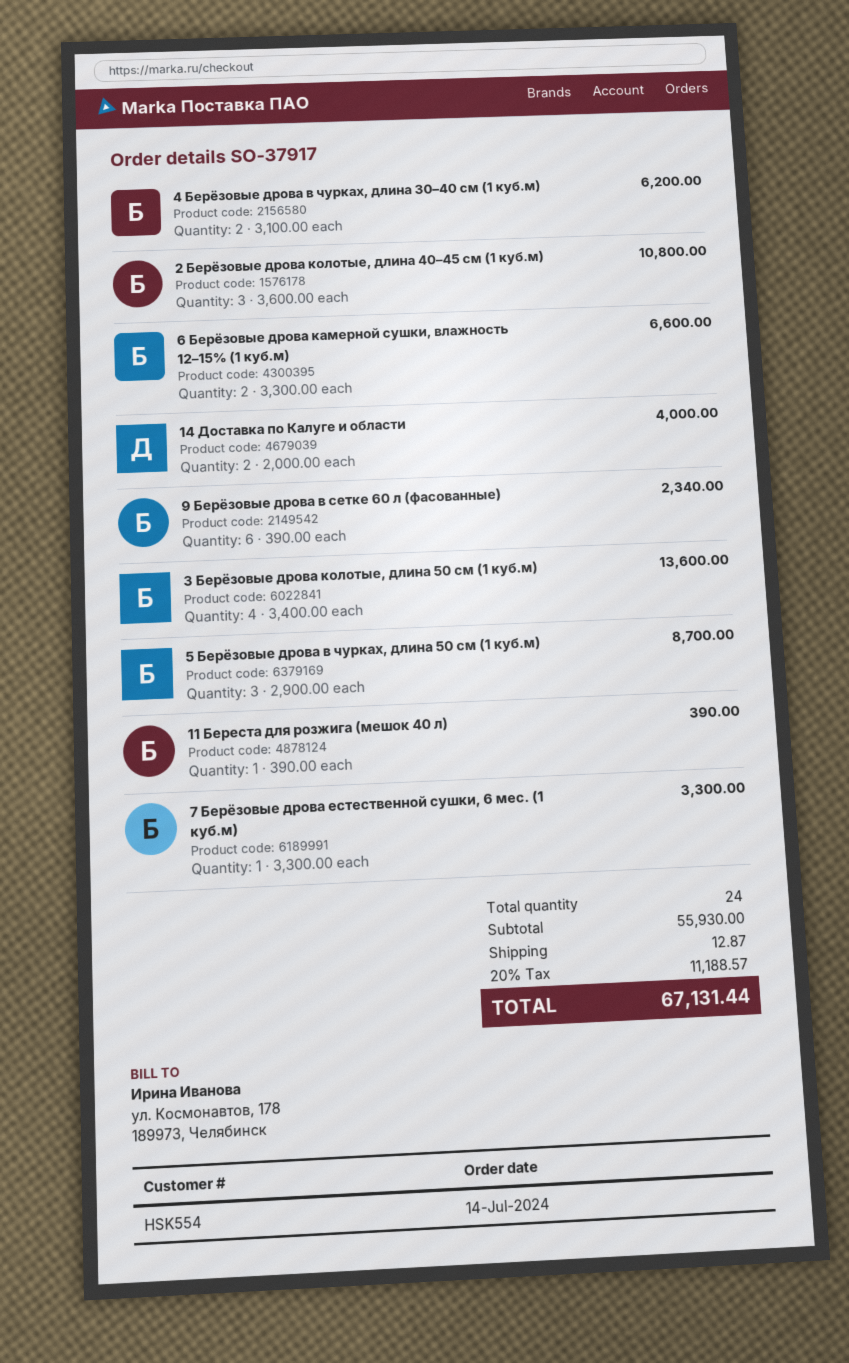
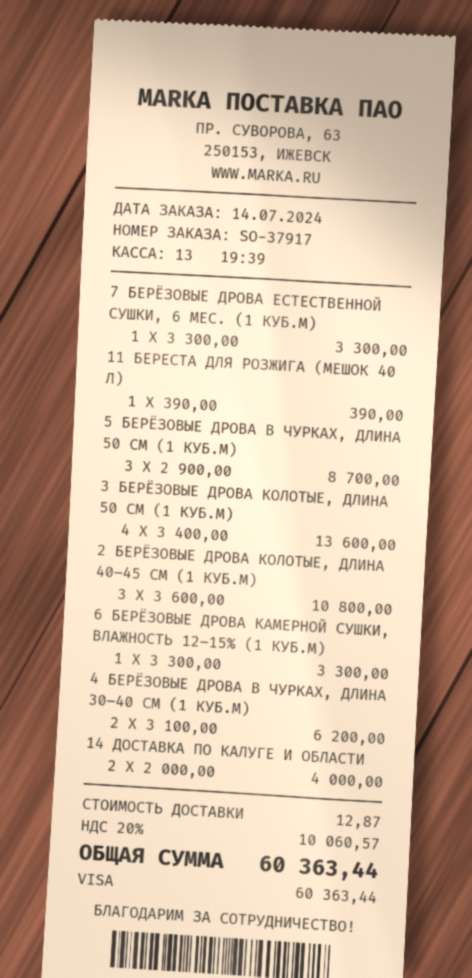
6 Берёзовые дрова камерной сушки, влажность 12–15% (1 куб.м): 2 x 3300.00 = 6600.00 -> 1 x 3300.00 = 3300.00
9 Берёзовые дрова в сетке 60 л (фасованные): 6 x 390.00 = 2340.00 -> none
tax: 20% = 11188.57 -> 20% = 10060.57
total: 67131.44 -> 60363.44

